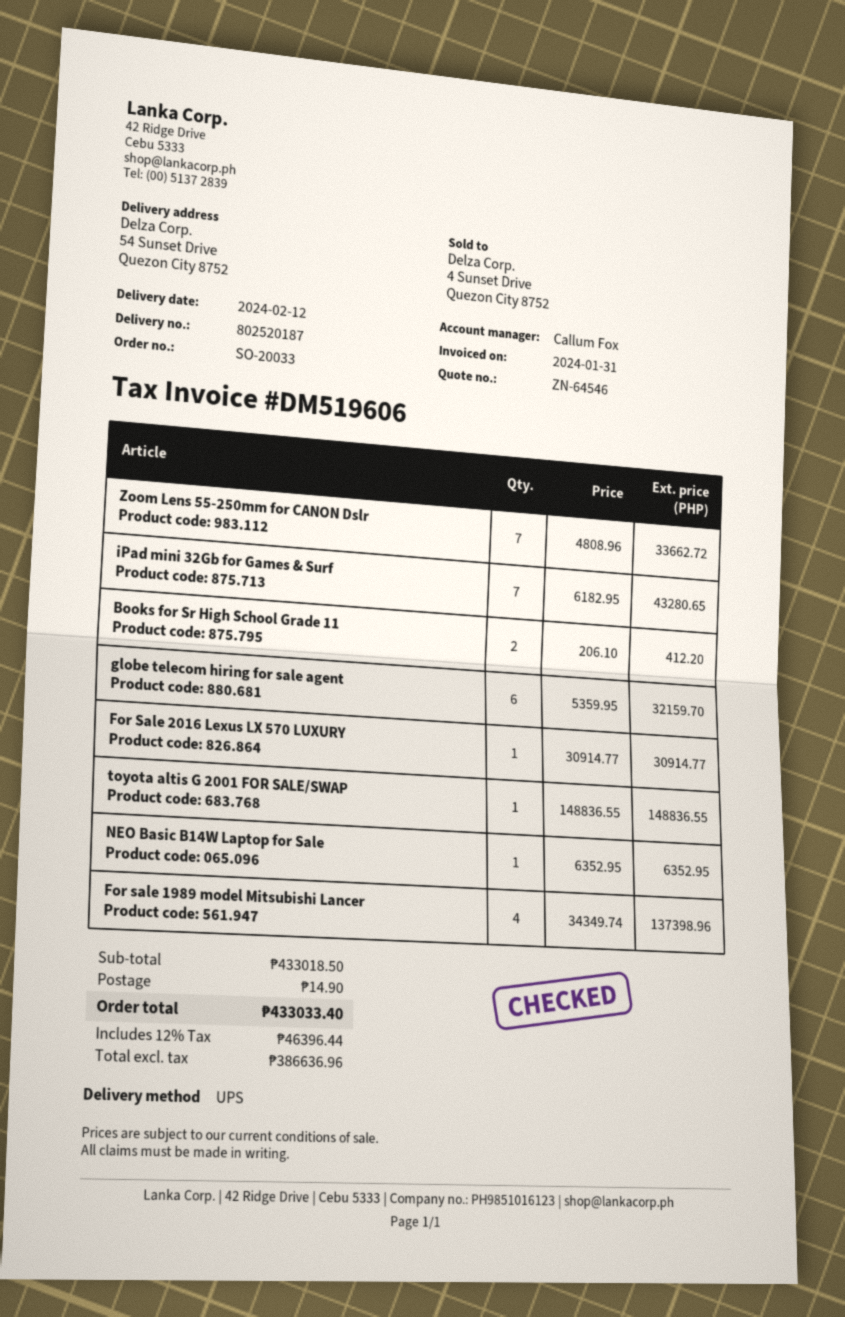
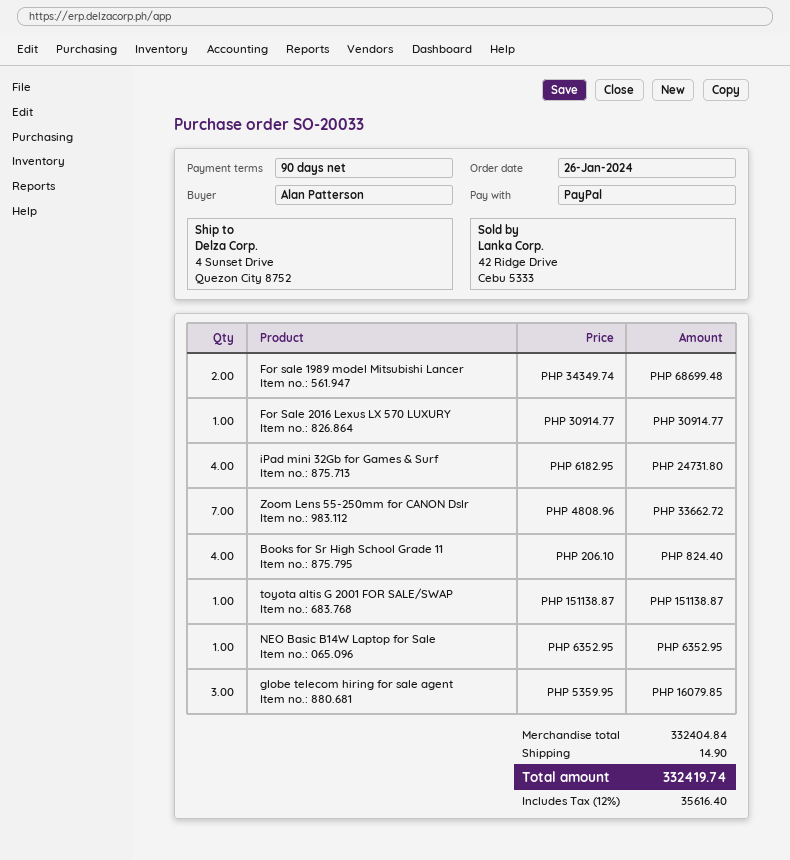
ship to: 54 Sunset Drive, Quezon City 8752 -> 4 Sunset Drive, Quezon City 8752
iPad mini 32Gb for Games & Surf: 7 x 6182.95 = 43280.65 -> 4 x 6182.95 = 24731.80
Books for Sr High School Grade 11: 2 x 206.10 = 412.20 -> 4 x 206.10 = 824.40
globe telecom hiring for sale agent: 6 x 5359.95 = 32159.70 -> 3 x 5359.95 = 16079.85
toyota altis G 2001 FOR SALE/SWAP: 1 x 148836.55 = 148836.55 -> 1 x 151138.87 = 151138.87
For sale 1989 model Mitsubishi Lancer: 4 x 34349.74 = 137398.96 -> 2 x 34349.74 = 68699.48
subtotal: 433018.50 -> 332404.84
tax: 12% = 46396.44 -> 12% = 35616.40
total: 433033.40 -> 332419.74

